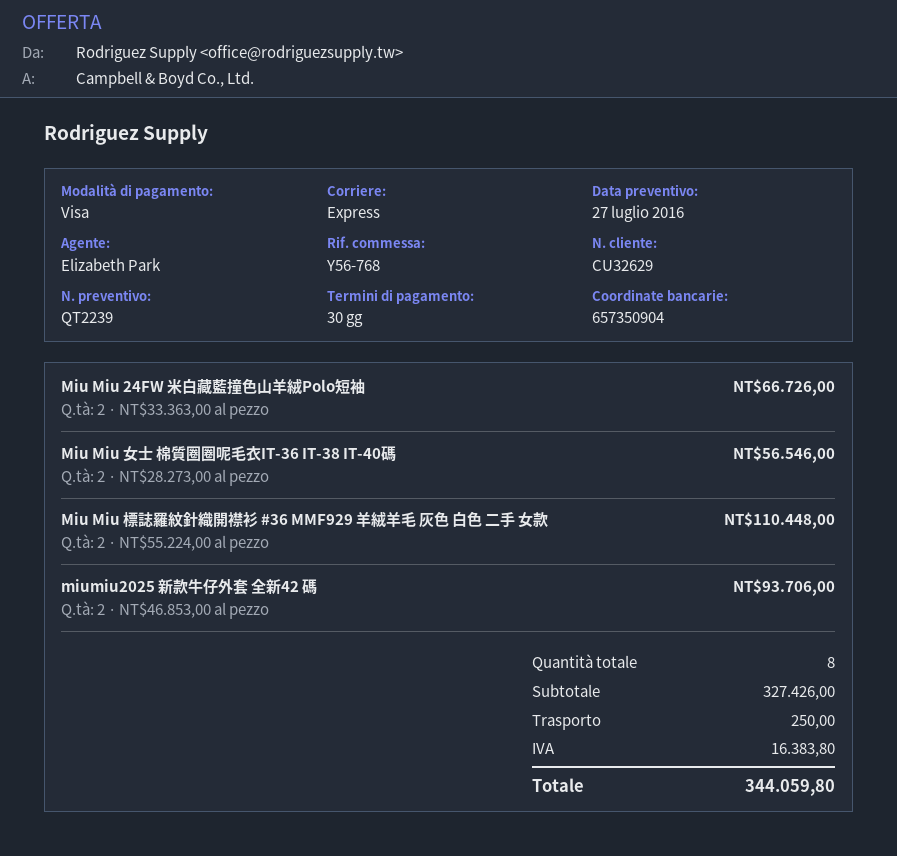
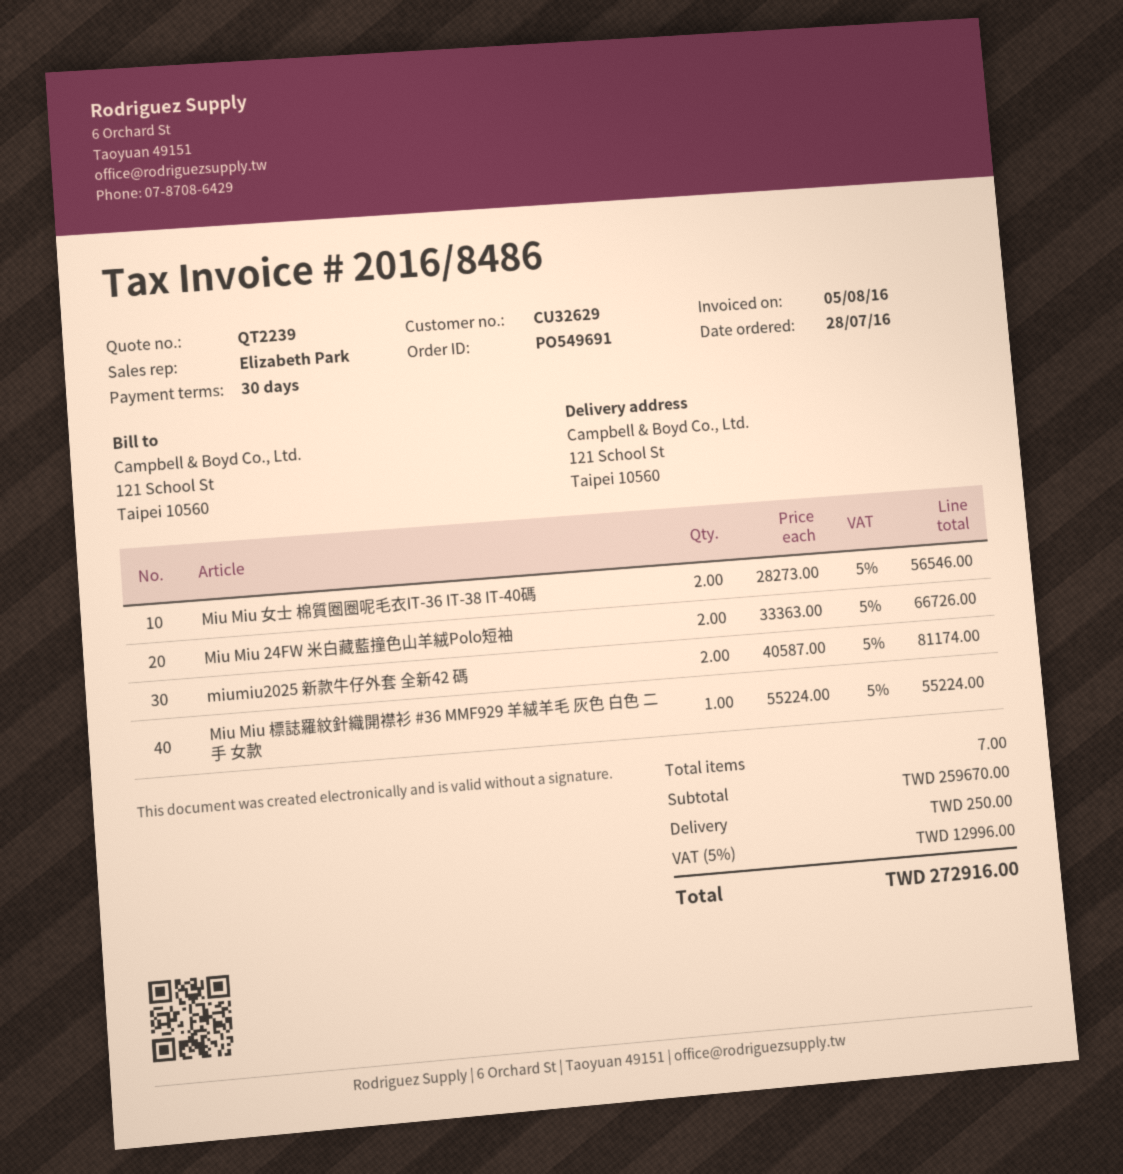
Miu Miu 標誌羅紋針織開襟衫 #36 MMF929 羊絨羊毛 灰色 白色 二手 女款: 2 x 55224.00 = 110448.00 -> 1 x 55224.00 = 55224.00
miumiu2025 新款牛仔外套 全新42 碼: 2 x 46853.00 = 93706.00 -> 2 x 40587.00 = 81174.00
total quantity: 8 -> 7
subtotal: 327426.00 -> 259670.00
tax: 16383.80 -> 12996.00
total: 344059.80 -> 272916.00

